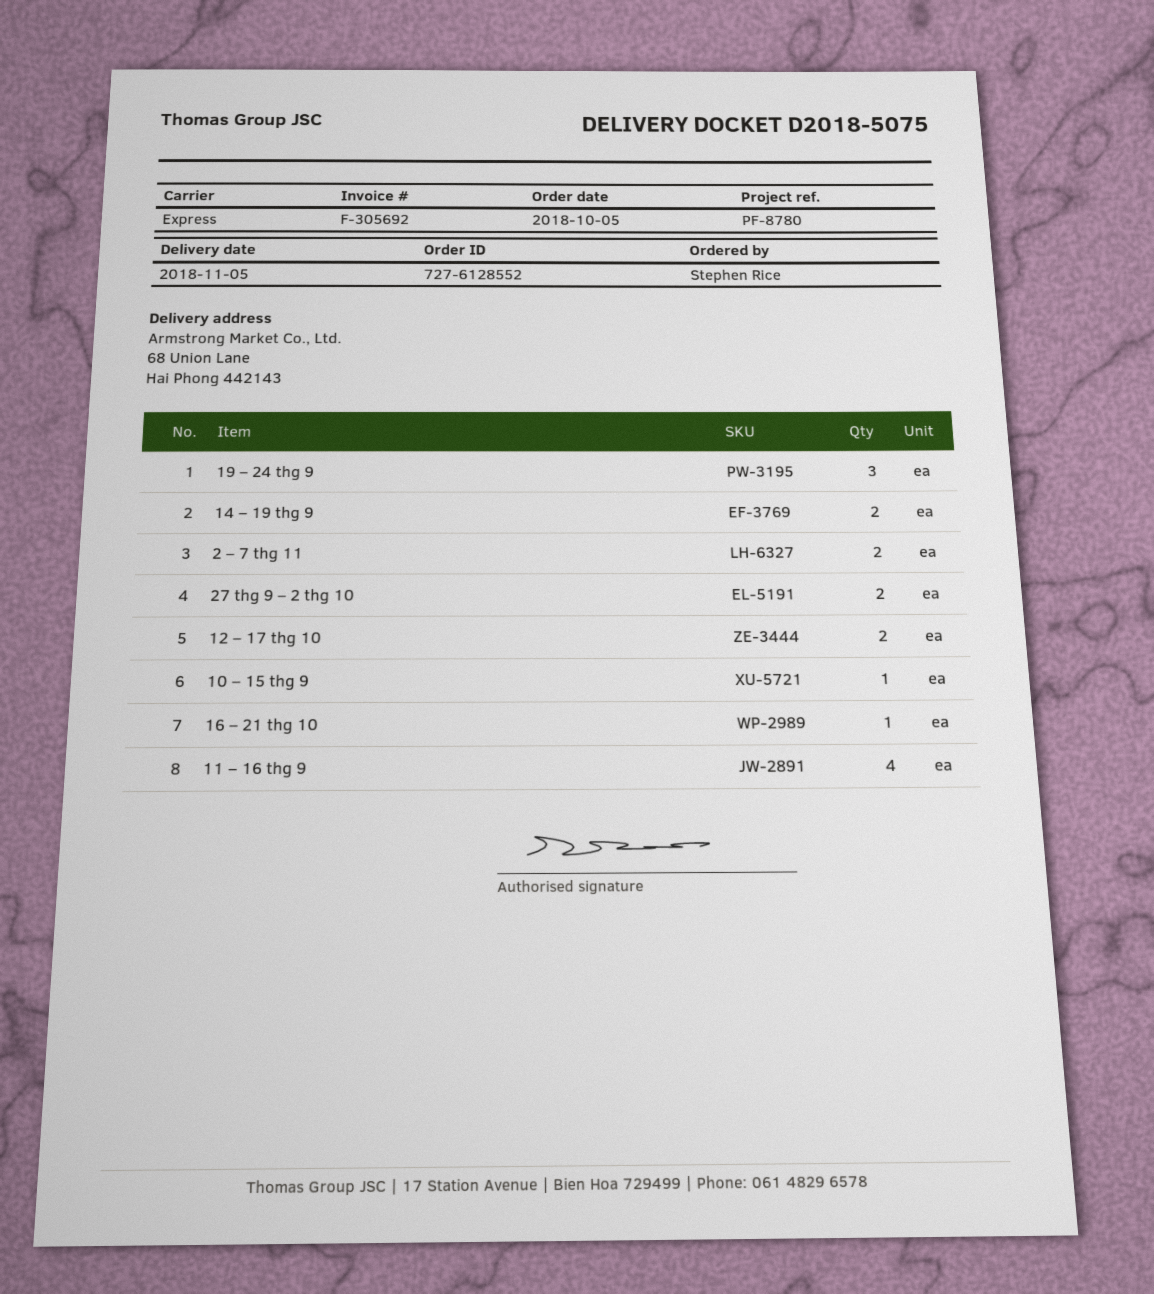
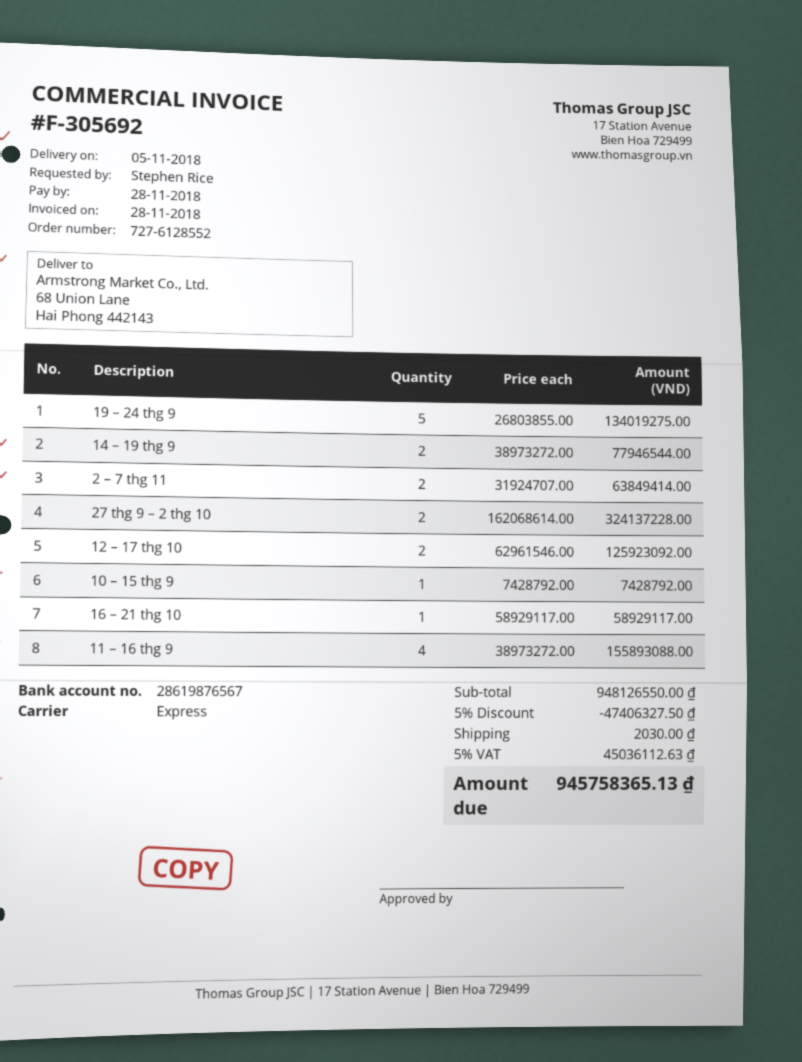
19 – 24 thg 9: 3 -> 5

